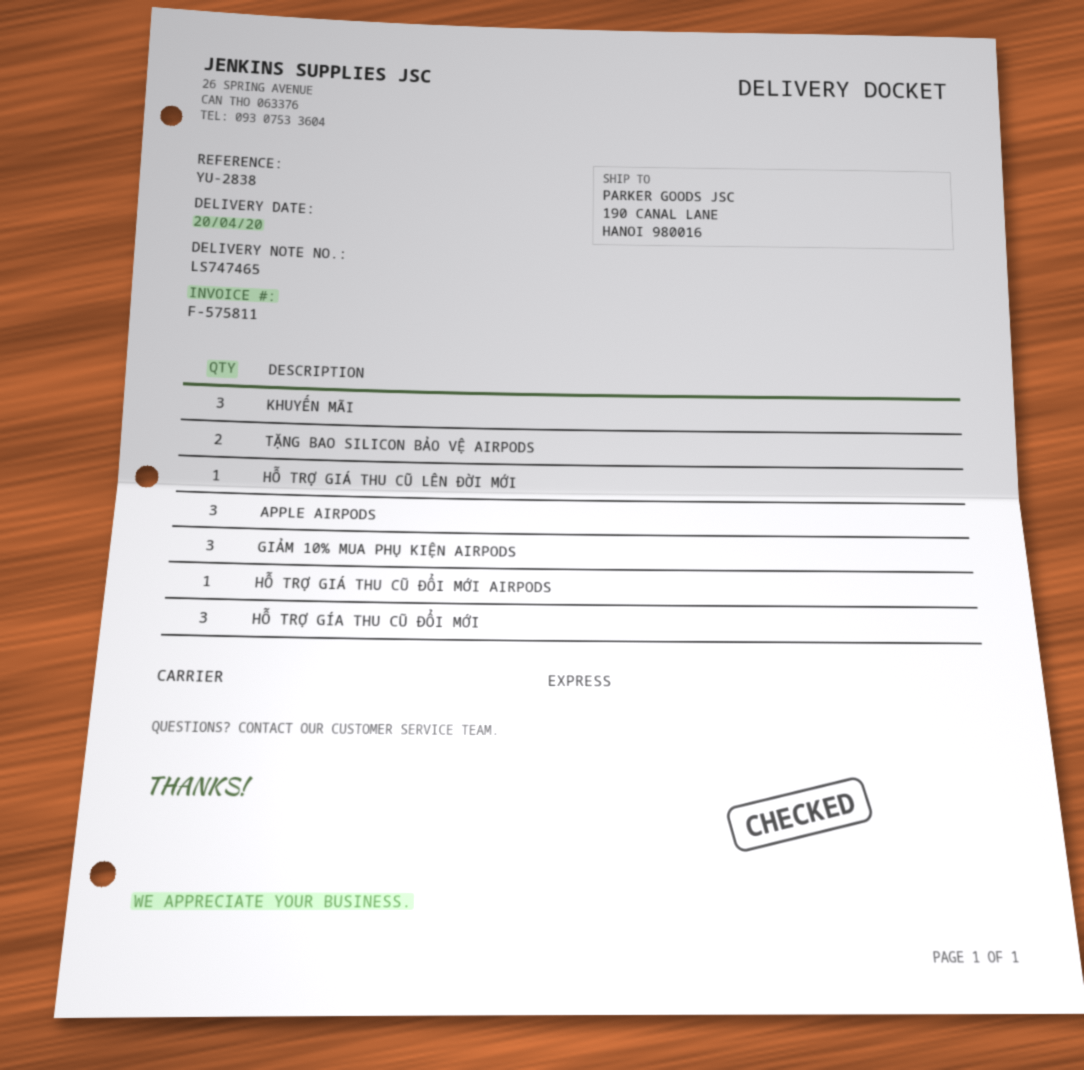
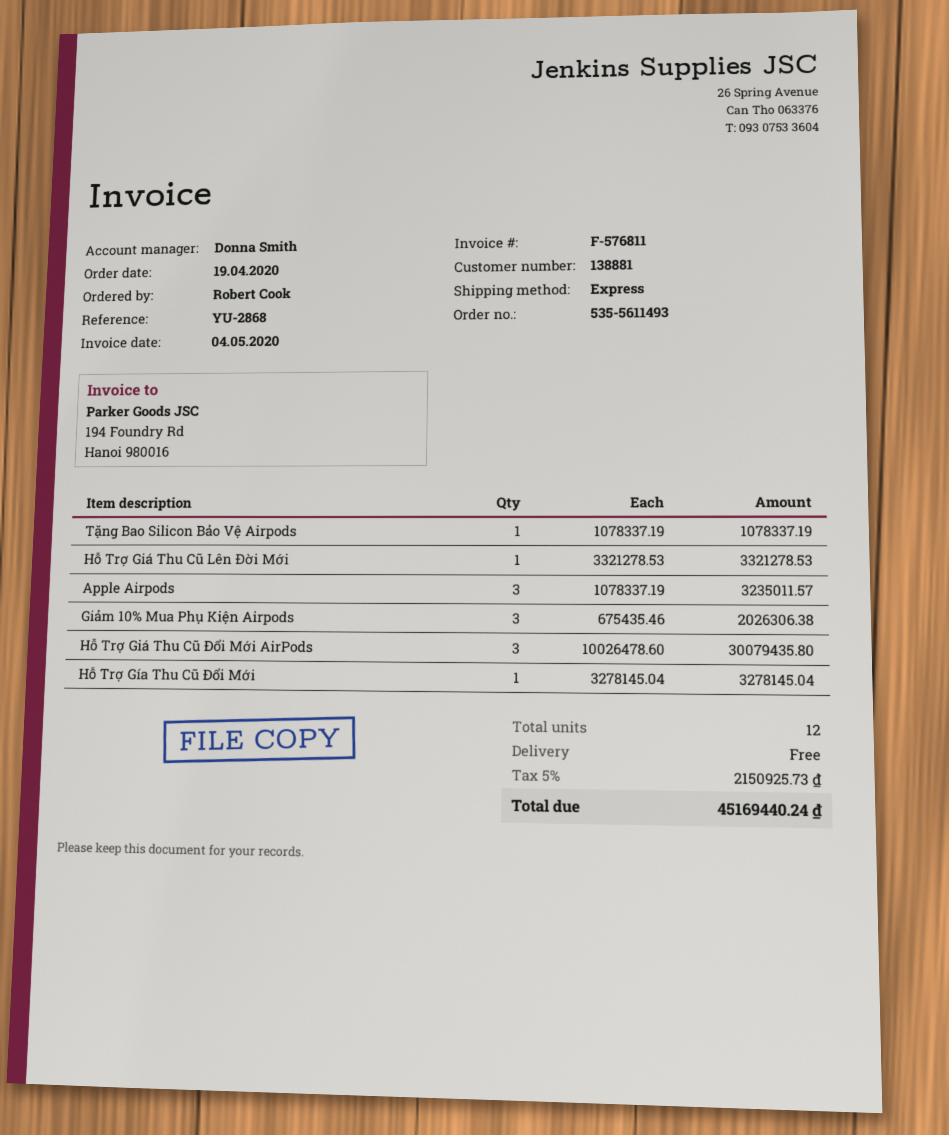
invoice number: F-575811 -> F-576811
reference: YU-2838 -> YU-2868
KHUYẾN MÃI: 3 -> none
TẶNG BAO SILICON BẢO VỆ AIRPODS: 2 -> 1
HỖ TRỢ GIÁ THU CŨ ĐỔI MỚI AIRPODS: 1 -> 3
HỖ TRỢ GÍA THU CŨ ĐỔI MỚI: 3 -> 1

